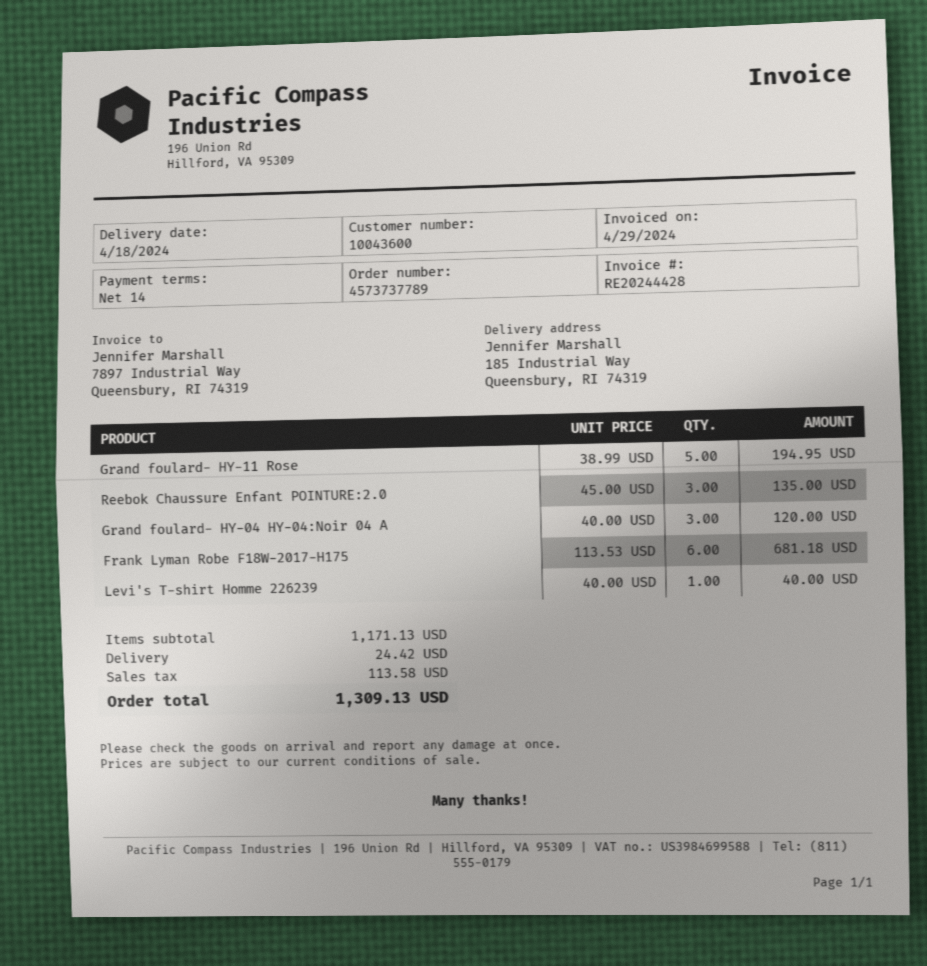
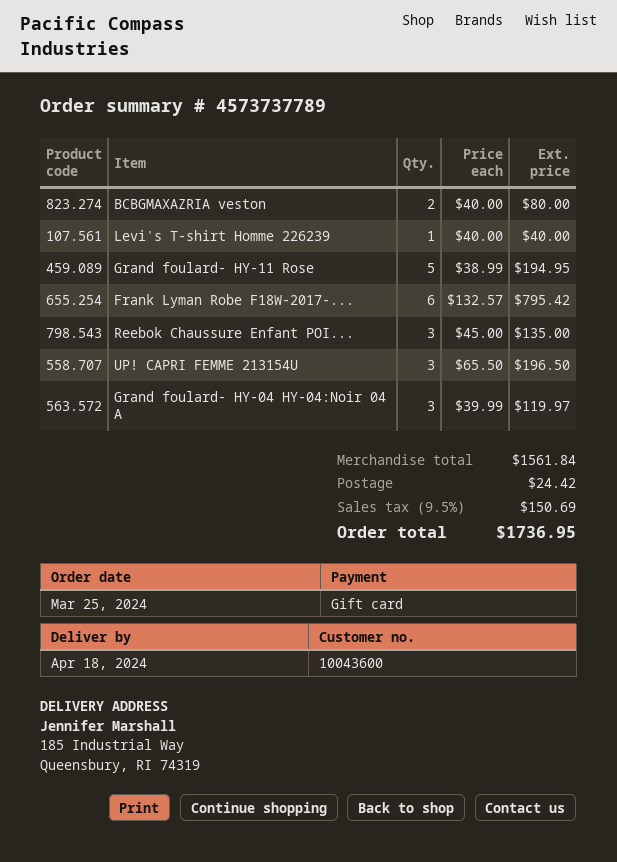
Grand foulard- HY-04 HY-04:Noir 04 A: 3 x 40.00 = 120.00 -> 3 x 39.99 = 119.97
Frank Lyman Robe F18W-2017-H175: 6 x 113.53 = 681.18 -> 6 x 132.57 = 795.42
BCBGMAXAZRIA veston: none -> 2 x 40.00 = 80.00
UP! CAPRI FEMME 213154U: none -> 3 x 65.50 = 196.50
subtotal: 1171.13 -> 1561.84
tax: 113.58 -> 150.69
total: 1309.13 -> 1736.95

